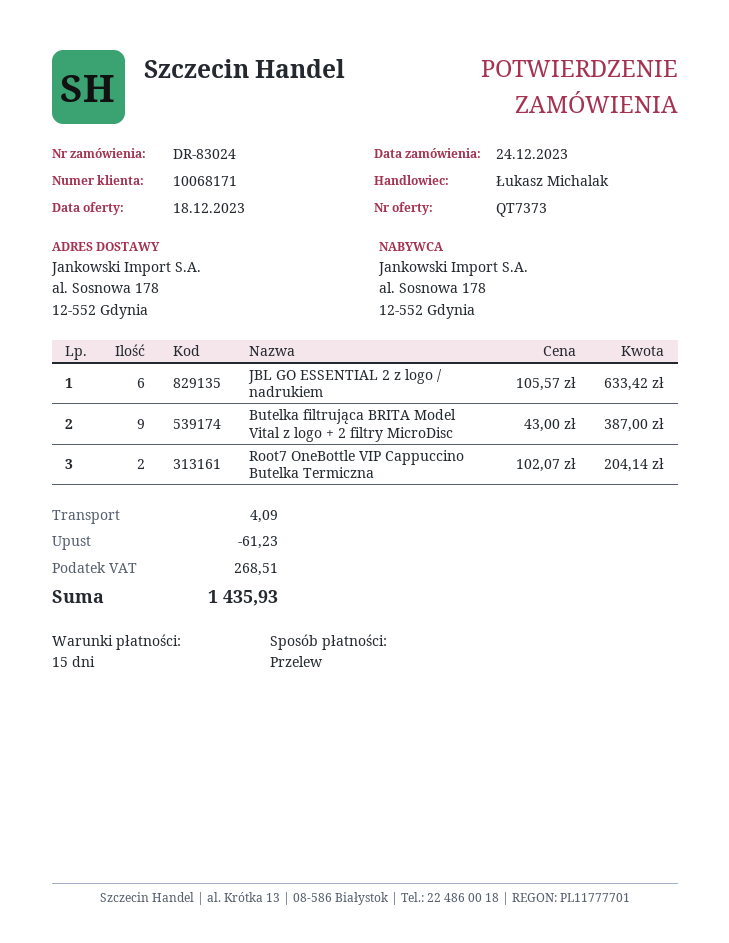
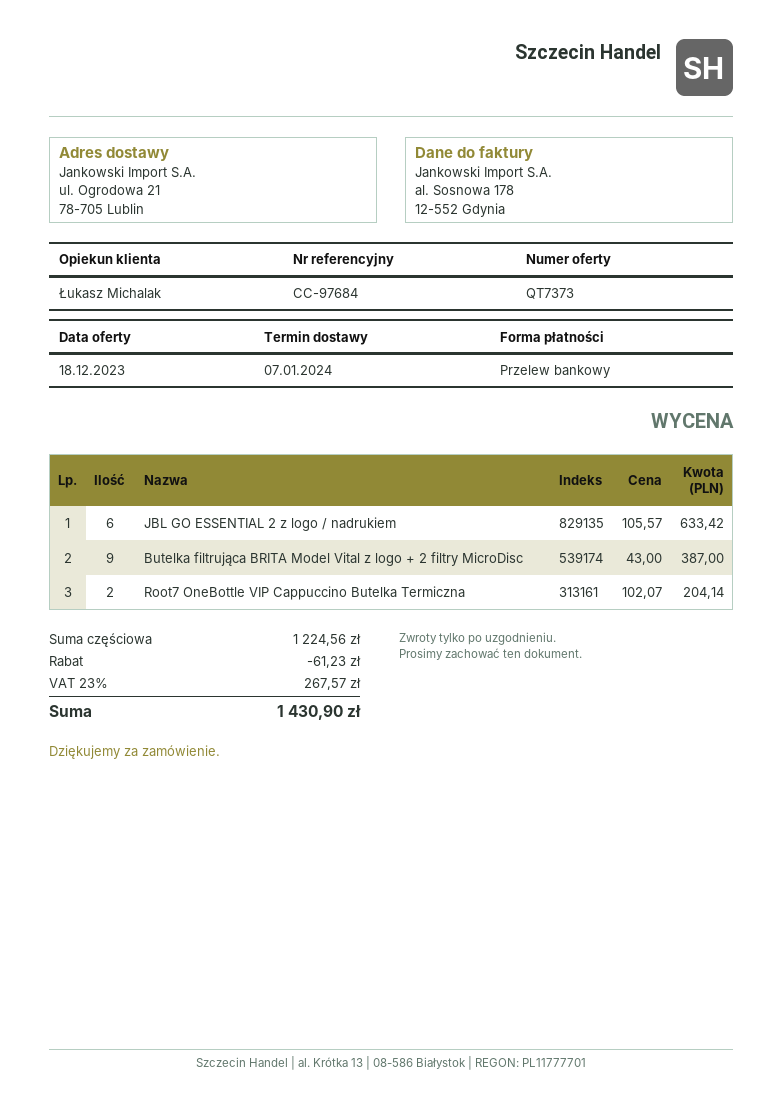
ship to: al. Sosnowa 178, 12-552 Gdynia -> ul. Ogrodowa 21, 78-705 Lublin
shipping: 4.09 -> none
tax: 268.51 -> 267.57
total: 1435.93 -> 1430.90

